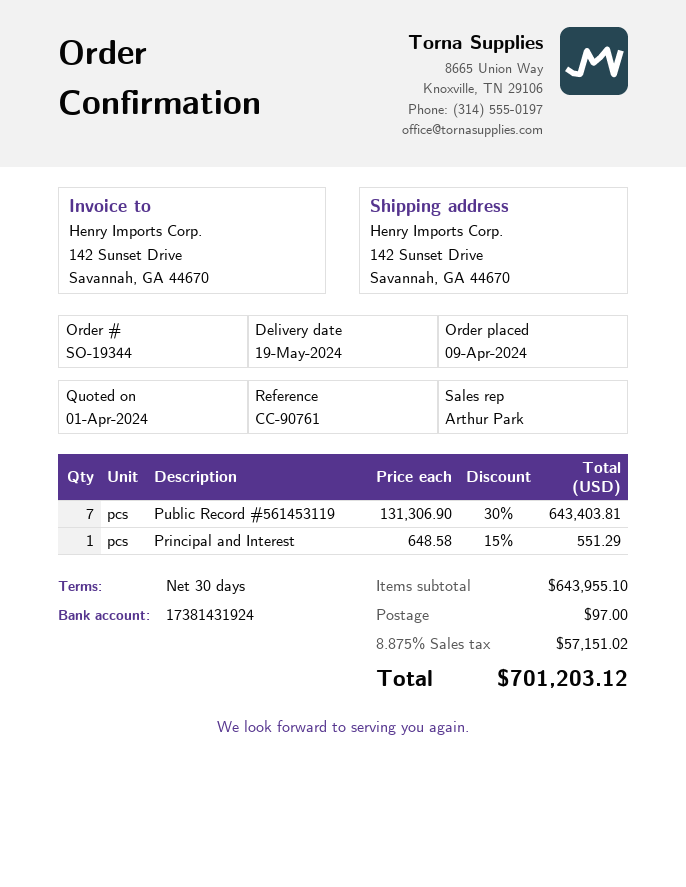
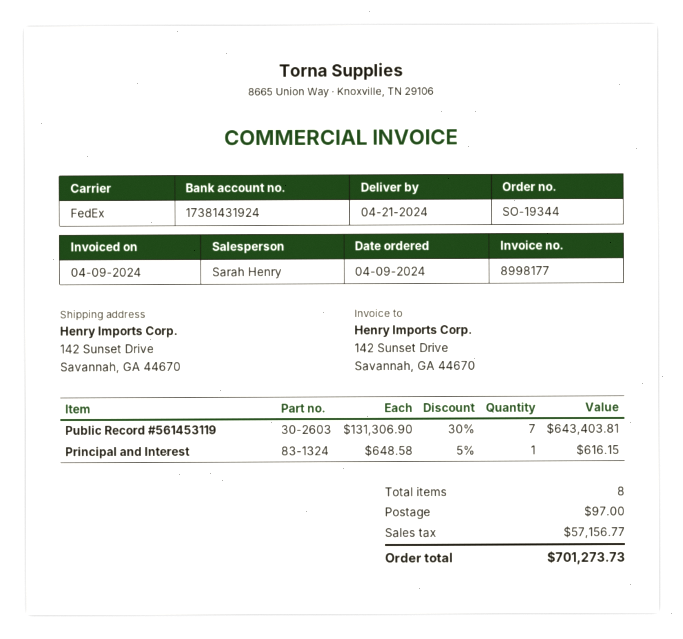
delivery date: 2024-05-19 -> 2024-04-21
sales rep: Arthur Park -> Sarah Henry
Principal and Interest: 1 x 648.58 - 15% = 551.29 -> 1 x 648.58 - 5% = 616.15
tax: 57151.02 -> 57156.77
total: 701203.12 -> 701273.73

